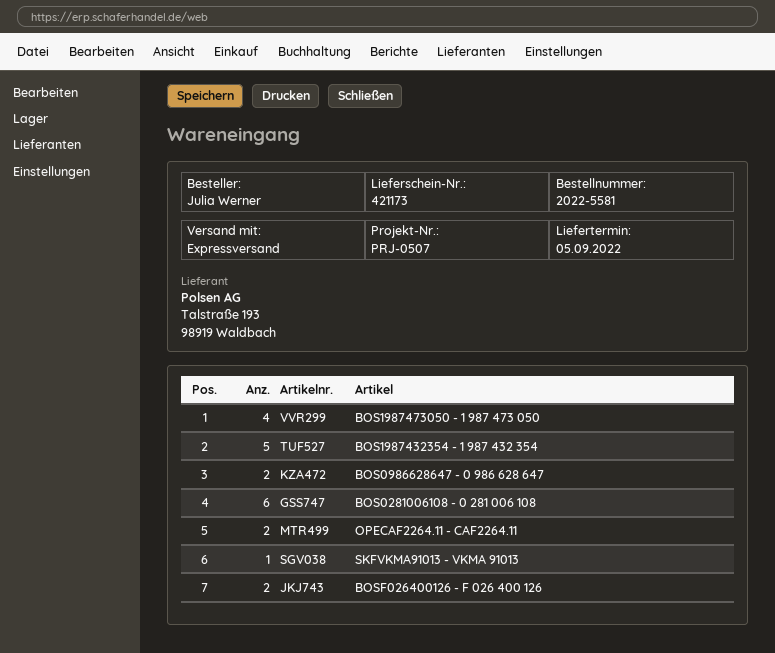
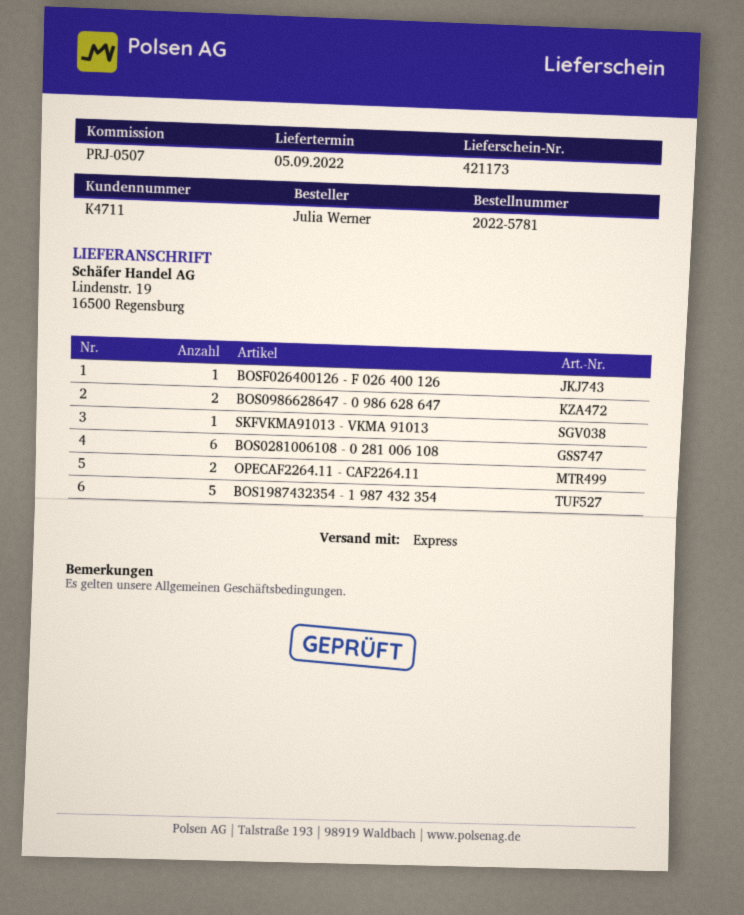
order number: 2022-5581 -> 2022-5781
BOS1987473050 - 1 987 473 050: 4 -> none
BOSF026400126 - F 026 400 126: 2 -> 1

